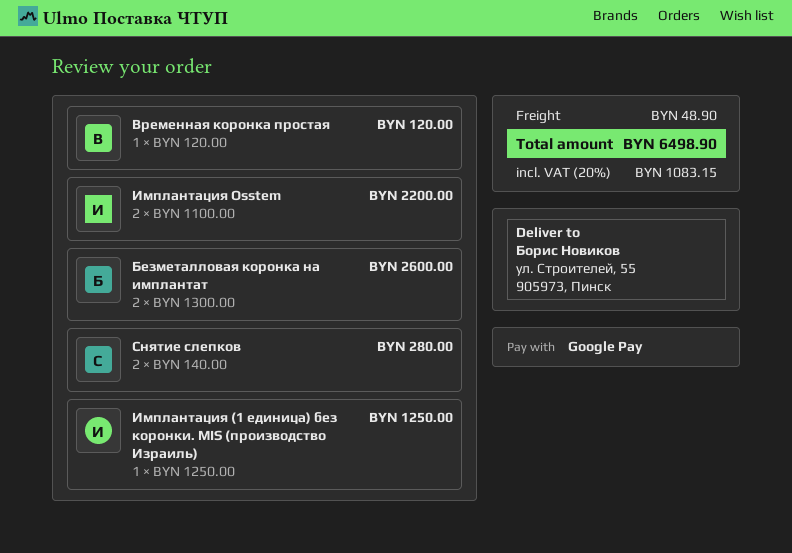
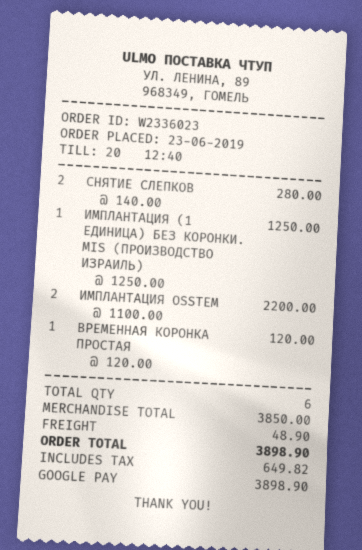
Безметалловая коронка на имплантат: 2 x 1300.00 = 2600.00 -> none
tax: 1083.15 -> 649.82
total: 6498.90 -> 3898.90

